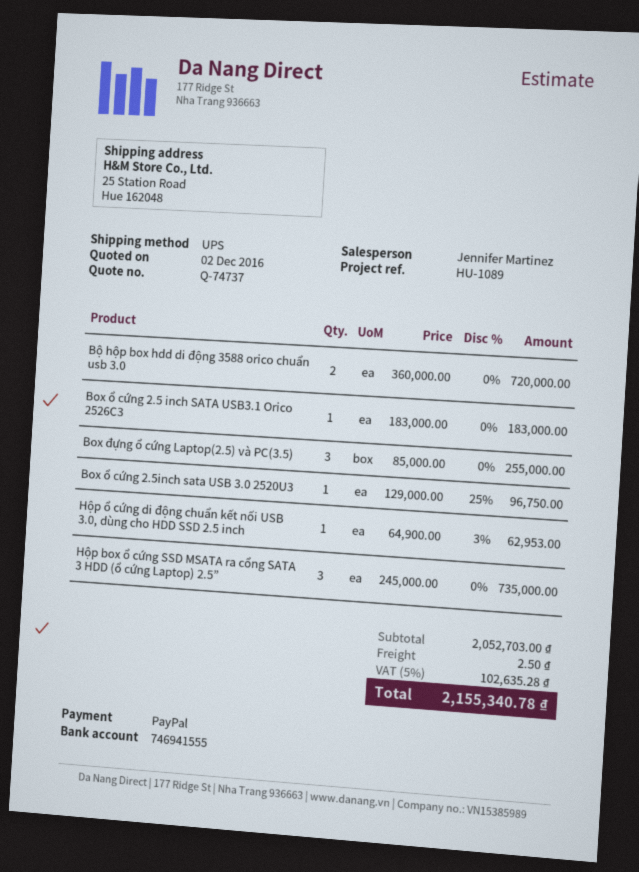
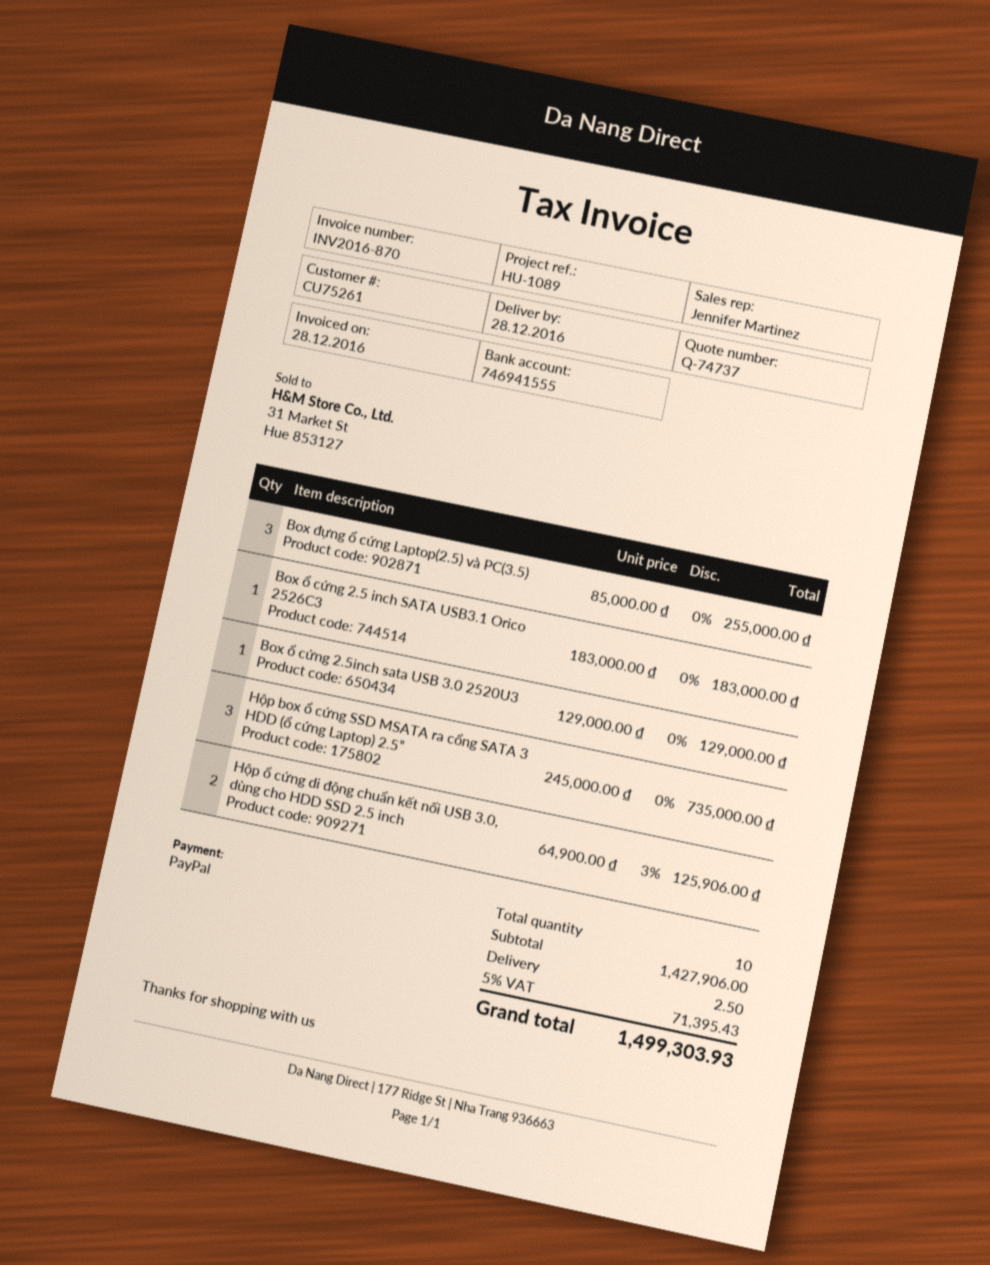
Bộ hộp box hdd di động 3588 orico chuẩn usb 3.0: 2 x 360000.00 = 720000.00 -> none
Box ổ cứng 2.5inch sata USB 3.0 2520U3: 1 x 129000.00 - 25% = 96750.00 -> 1 x 129000.00 = 129000.00
Hộp ổ cứng di động chuẩn kết nối USB 3.0, dùng cho HDD SSD 2.5 inch: 1 x 64900.00 - 3% = 62953.00 -> 2 x 64900.00 - 3% = 125906.00
subtotal: 2052703.00 -> 1427906.00
tax: 5% = 102635.28 -> 5% = 71395.43
total: 2155340.78 -> 1499303.93

